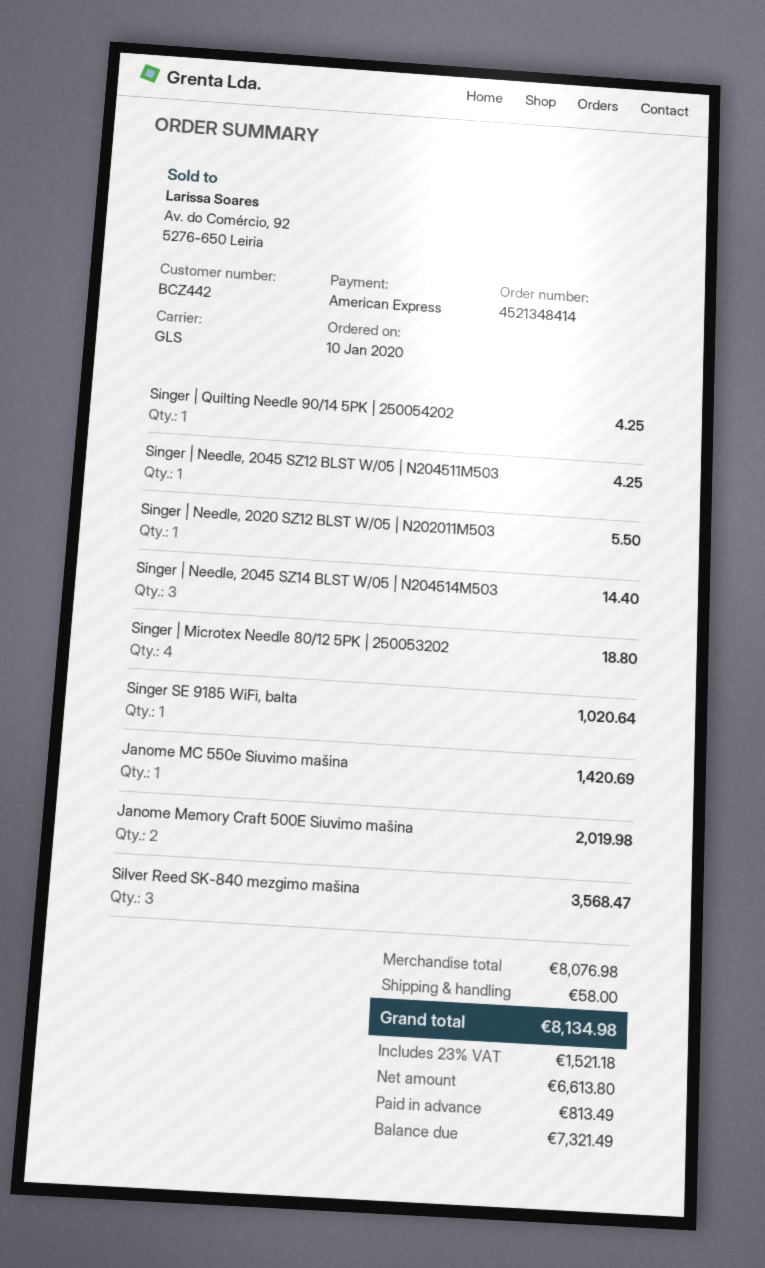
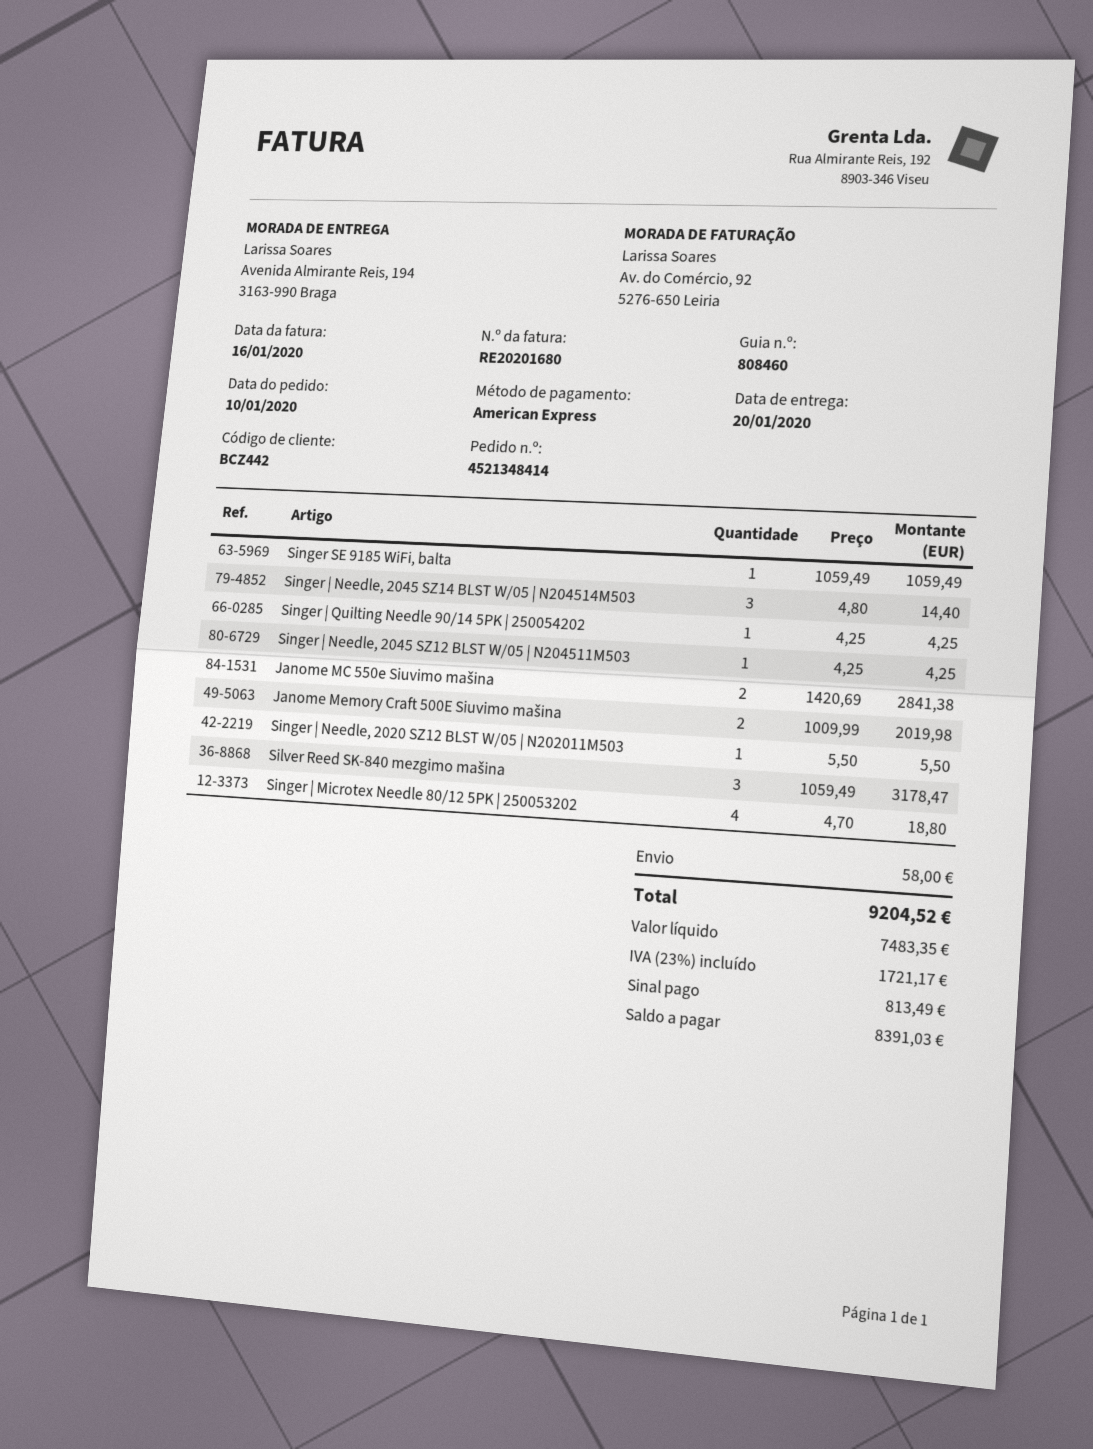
Singer SE 9185 WiFi, balta: 1 for 1020.64 -> 1 for 1059.49
Janome MC 550e Siuvimo mašina: 1 for 1420.69 -> 2 for 2841.38
Silver Reed SK-840 mezgimo mašina: 3 for 3568.47 -> 3 for 3178.47
net: 6613.80 -> 7483.35
tax: 23% = 1521.18 -> 23% = 1721.17
total: 8134.98 -> 9204.52
balance: 7321.49 -> 8391.03

